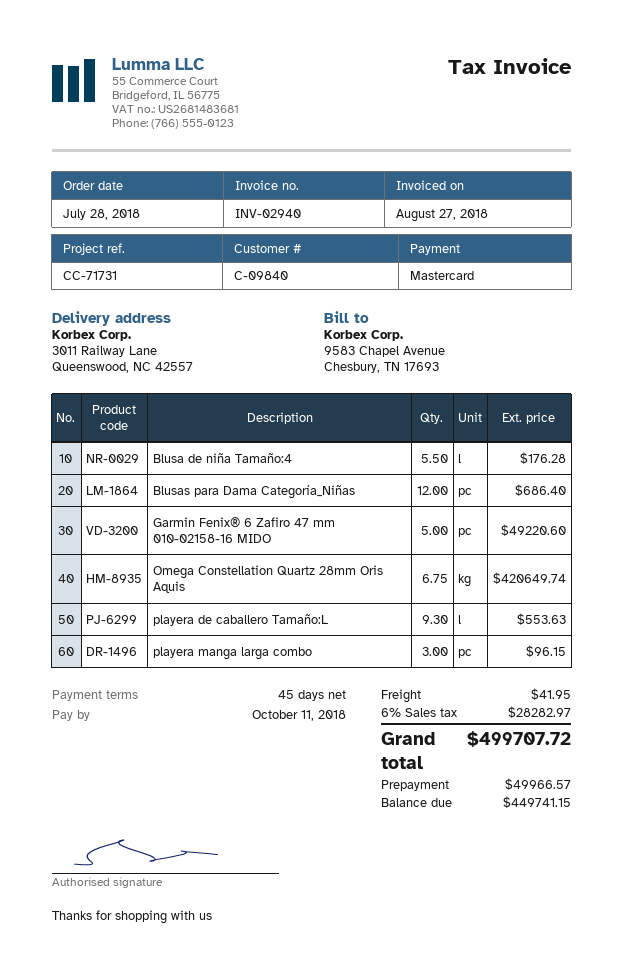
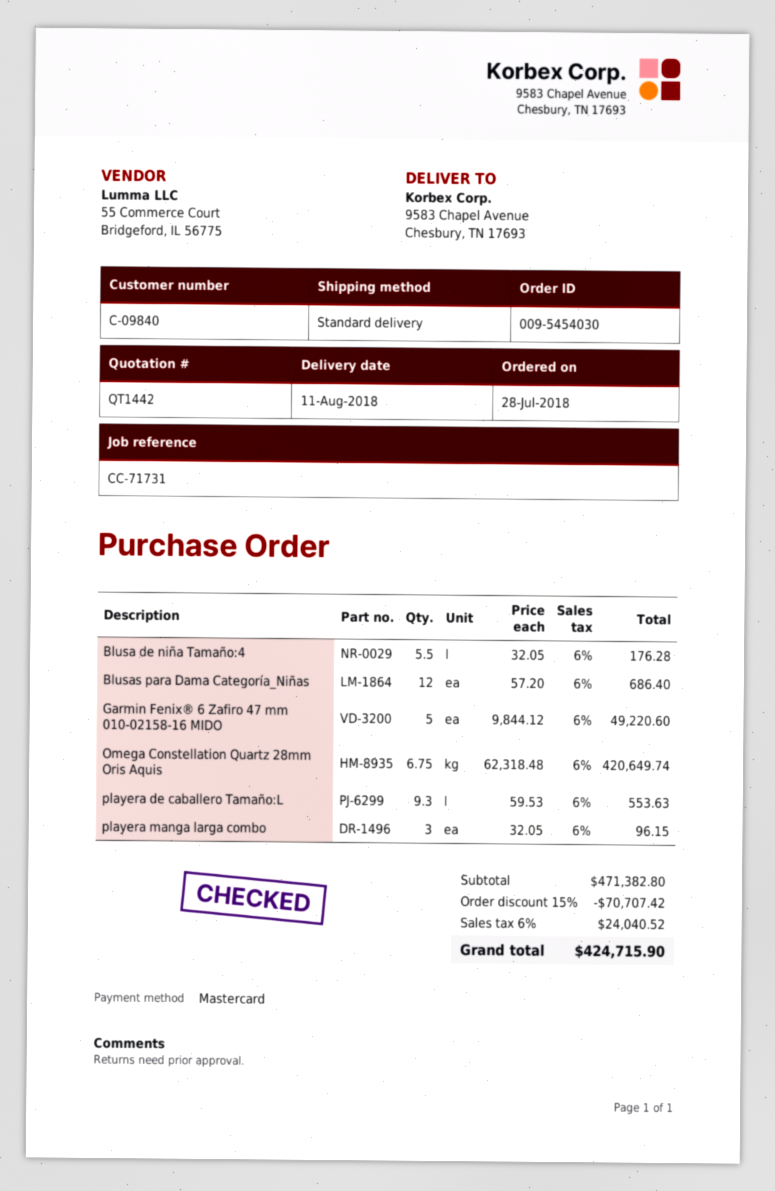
ship to: 3011 Railway Lane, Queenswood, NC 42557 -> 9583 Chapel Avenue, Chesbury, TN 17693
discount: none -> 15% = 70707.42
shipping: 41.95 -> none
tax: 6% = 28282.97 -> 6% = 24040.52
total: 499707.72 -> 424715.90

